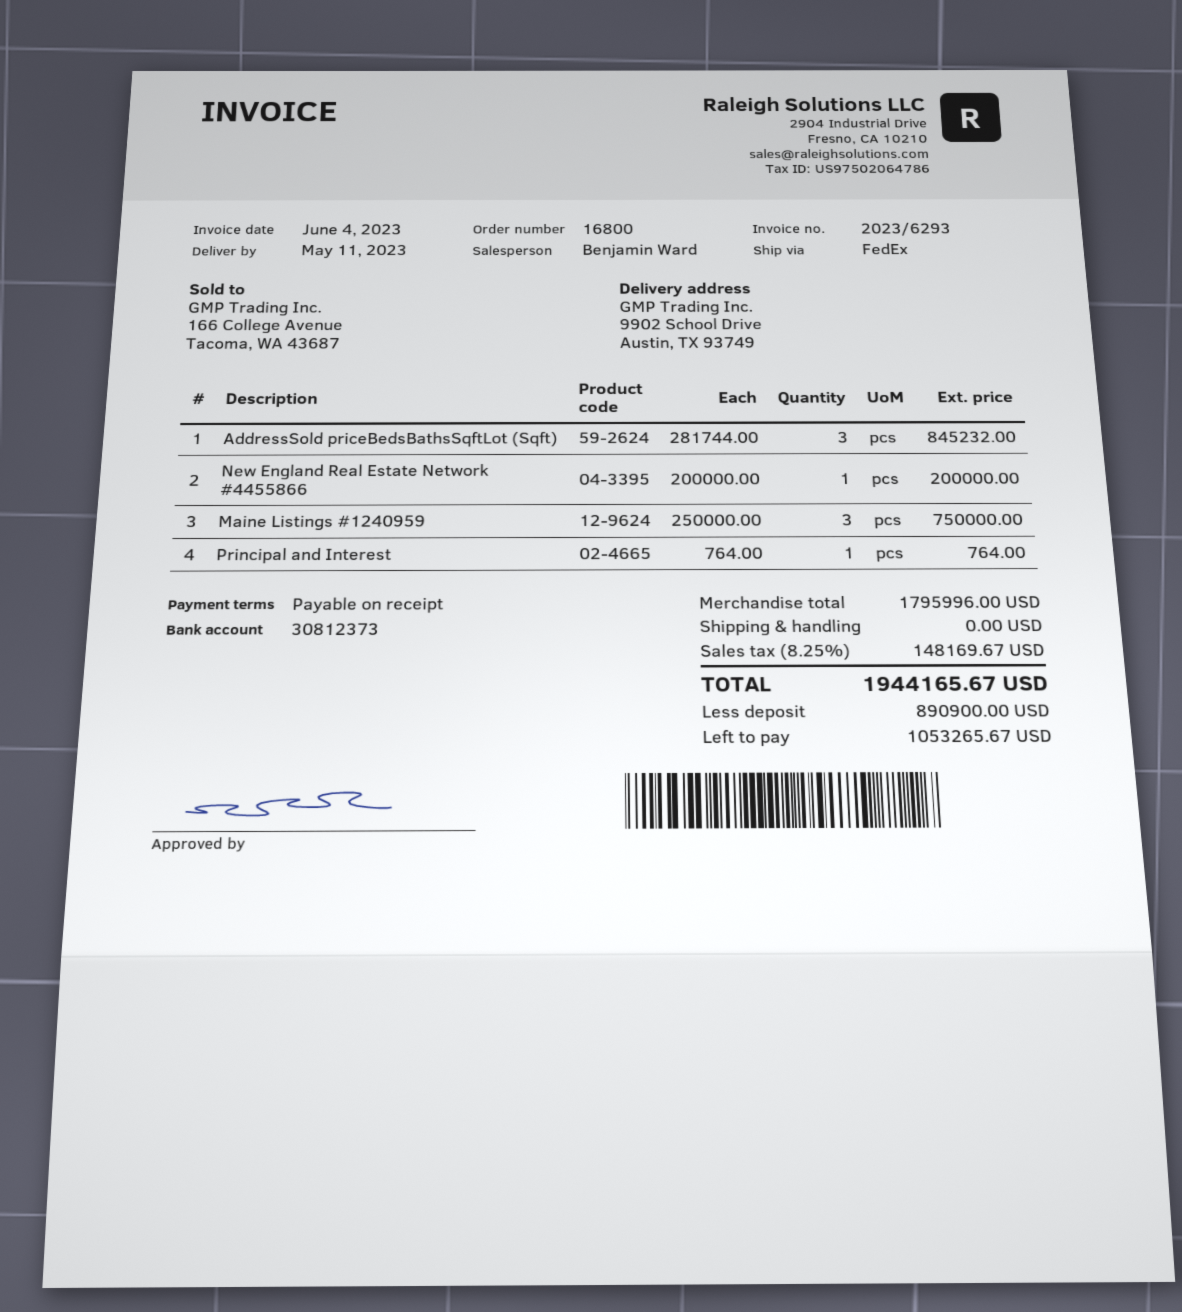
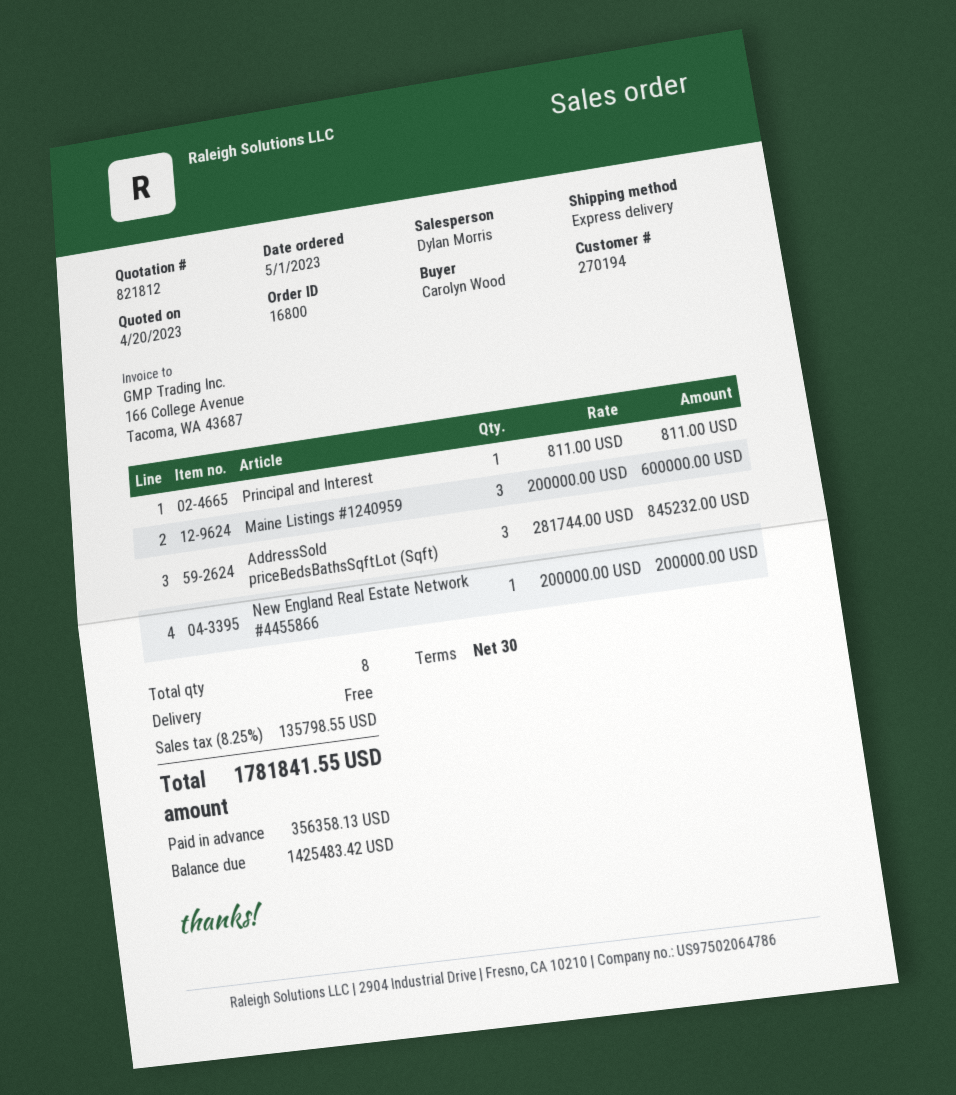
payment terms: on receipt -> 30 days
sales rep: Benjamin Ward -> Dylan Morris
shipping method: FedEx -> express
Maine Listings #1240959: 3 x 250000.00 = 750000.00 -> 3 x 200000.00 = 600000.00
Principal and Interest: 1 x 764.00 = 764.00 -> 1 x 811.00 = 811.00
tax: 8.25% = 148169.67 -> 8.25% = 135798.55
total: 1944165.67 -> 1781841.55
deposit: 890900.00 -> 356358.13
balance: 1053265.67 -> 1425483.42

